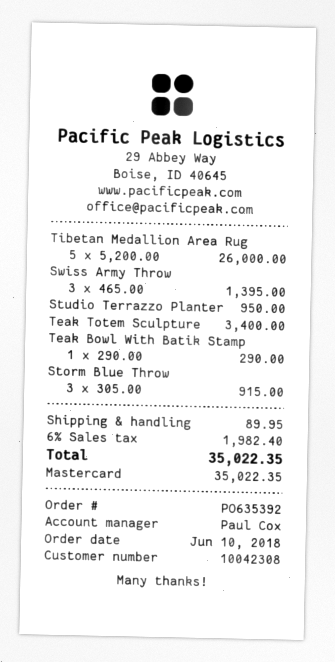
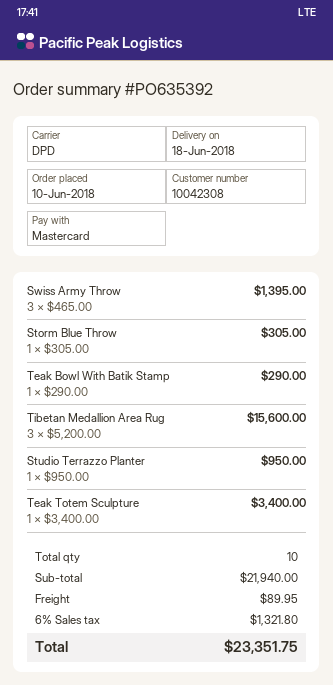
Tibetan Medallion Area Rug: 5 x 5200.00 = 26000.00 -> 3 x 5200.00 = 15600.00
Storm Blue Throw: 3 x 305.00 = 915.00 -> 1 x 305.00 = 305.00
tax: 6% = 1982.40 -> 6% = 1321.80
total: 35022.35 -> 23351.75

